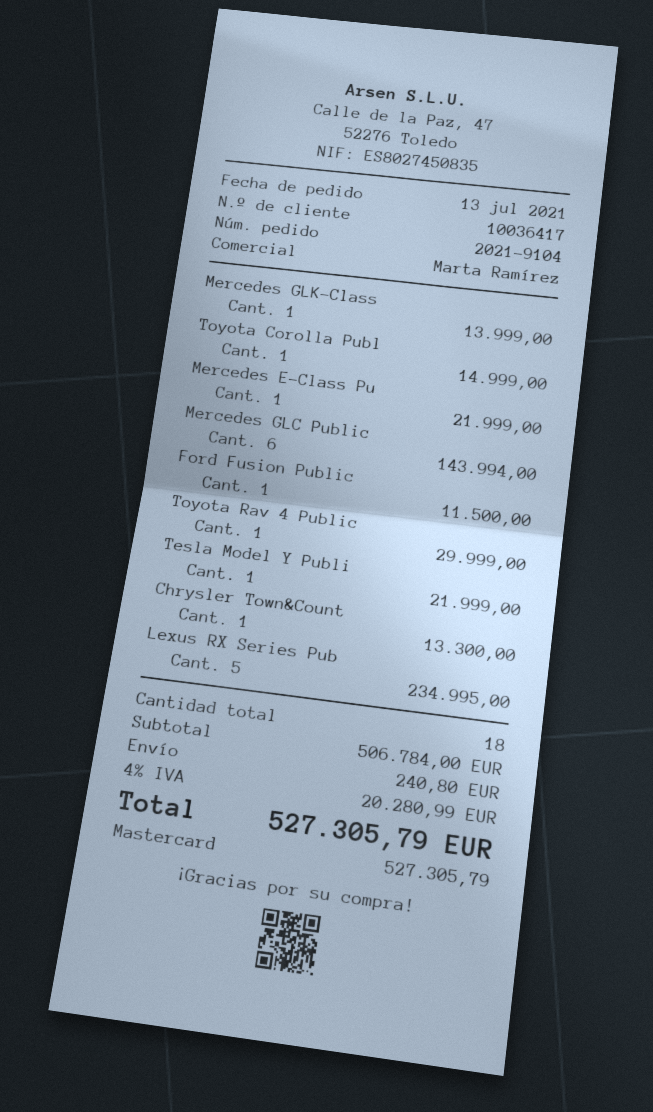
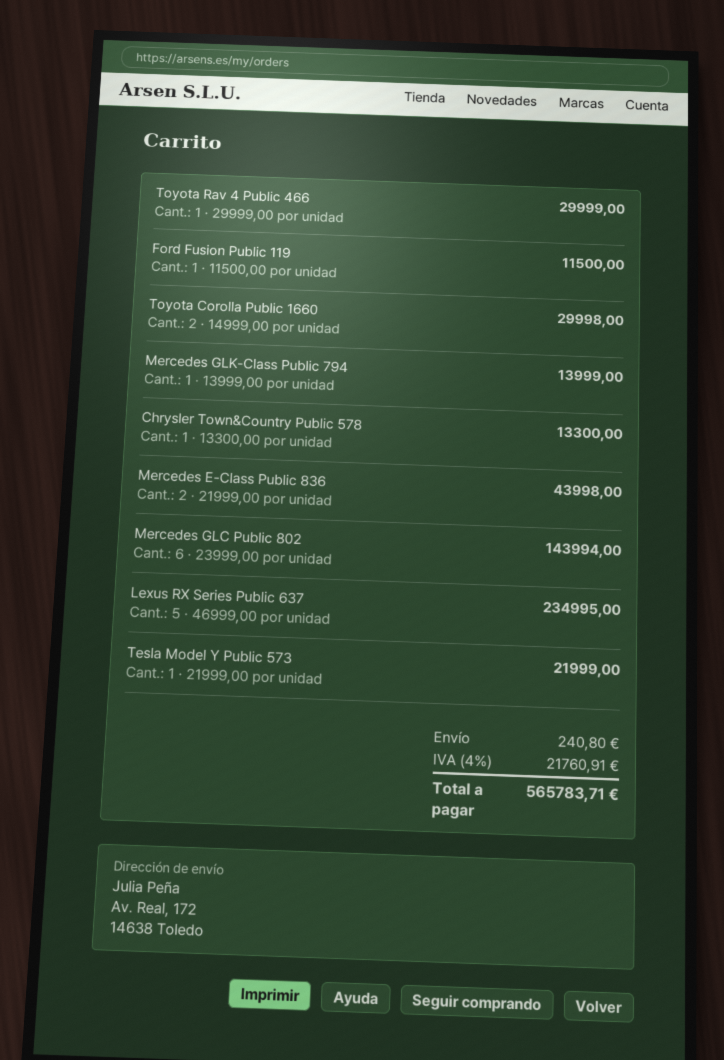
Toyota Corolla Publ: 1 for 14999.00 -> 2 for 29998.00
Mercedes E-Class Pu: 1 for 21999.00 -> 2 for 43998.00
tax: 4% = 20280.99 -> 4% = 21760.91
total: 527305.79 -> 565783.71

